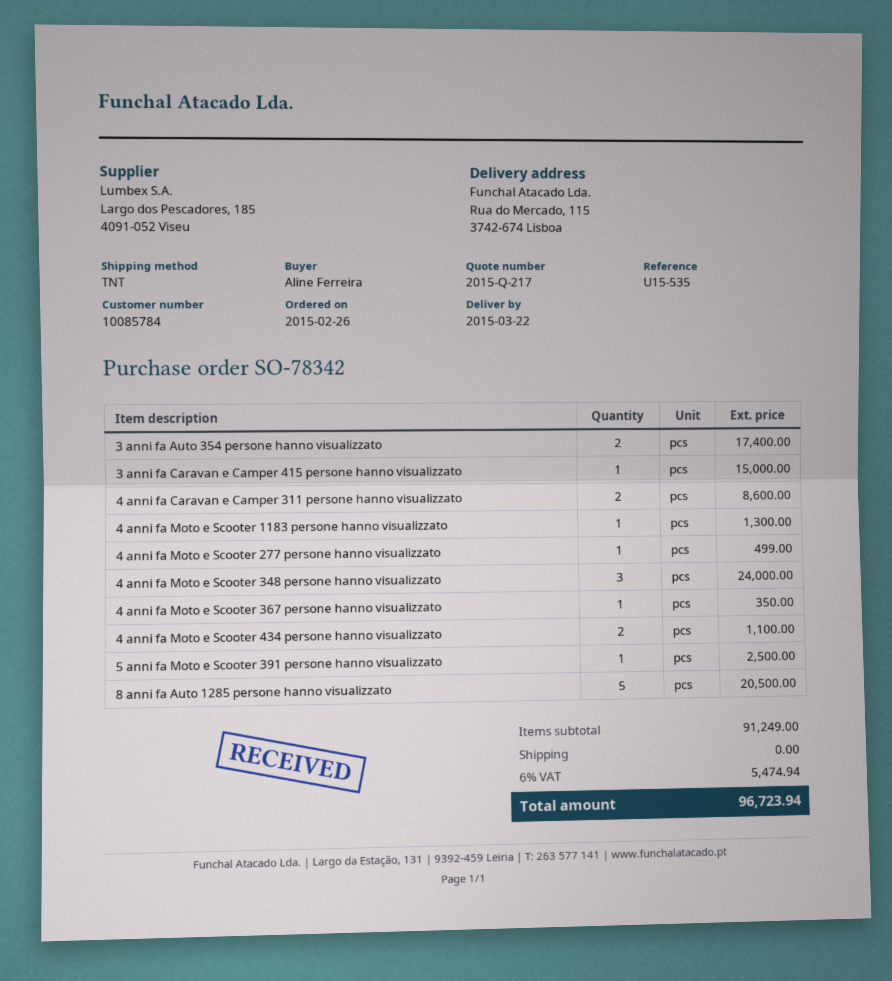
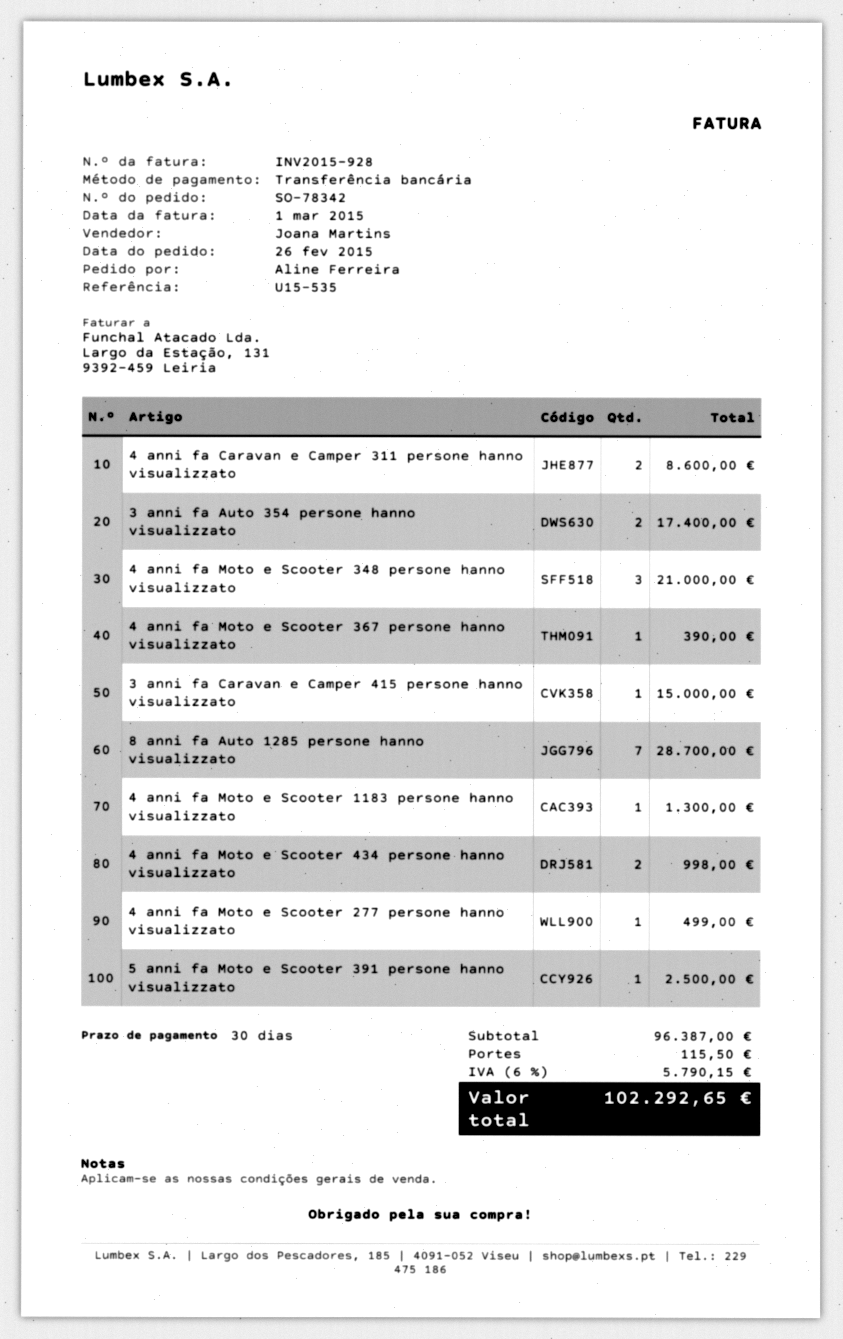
4 anni fa Moto e Scooter 348 persone hanno visualizzato: 3 for 24000.00 -> 3 for 21000.00
4 anni fa Moto e Scooter 367 persone hanno visualizzato: 1 for 350.00 -> 1 for 390.00
4 anni fa Moto e Scooter 434 persone hanno visualizzato: 2 for 1100.00 -> 2 for 998.00
8 anni fa Auto 1285 persone hanno visualizzato: 5 for 20500.00 -> 7 for 28700.00
subtotal: 91249.00 -> 96387.00
shipping: 0.00 -> 115.50
tax: 6% = 5474.94 -> 6% = 5790.15
total: 96723.94 -> 102292.65

